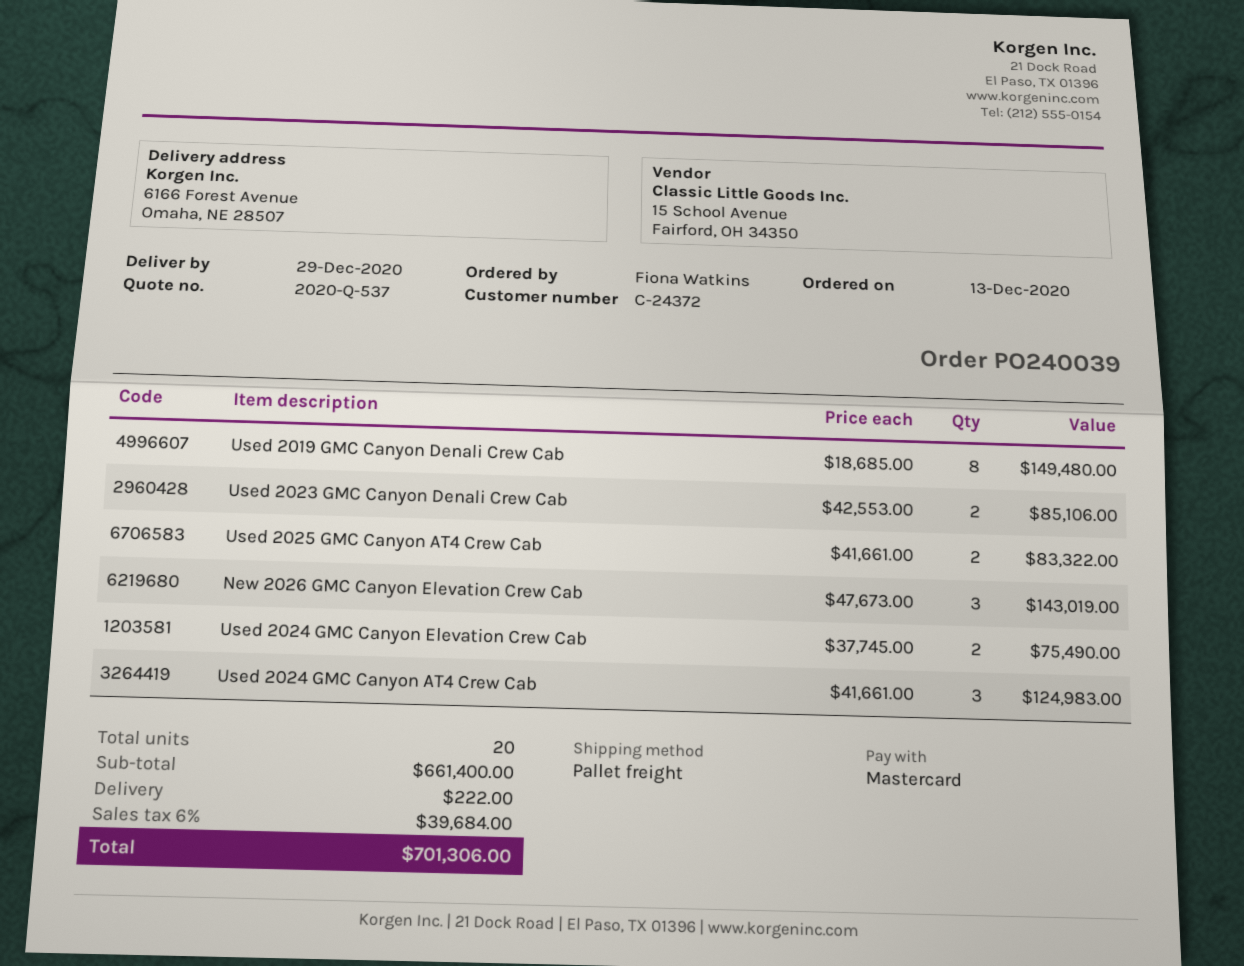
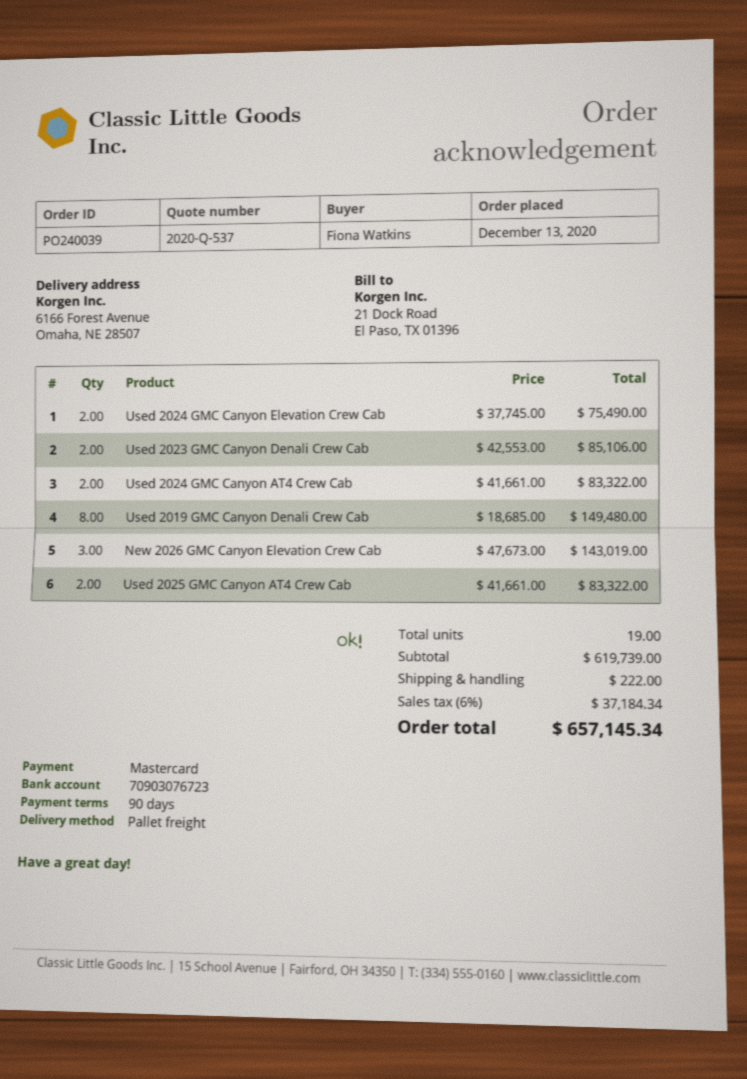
Used 2024 GMC Canyon AT4 Crew Cab: 3 x 41661.00 = 124983.00 -> 2 x 41661.00 = 83322.00
total quantity: 20 -> 19
subtotal: 661400.00 -> 619739.00
tax: 6% = 39684.00 -> 6% = 37184.34
total: 701306.00 -> 657145.34

